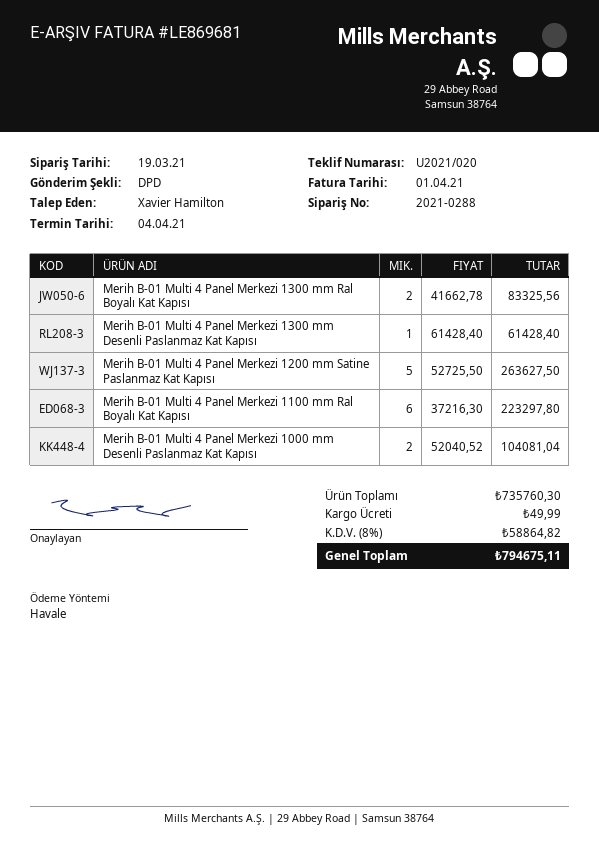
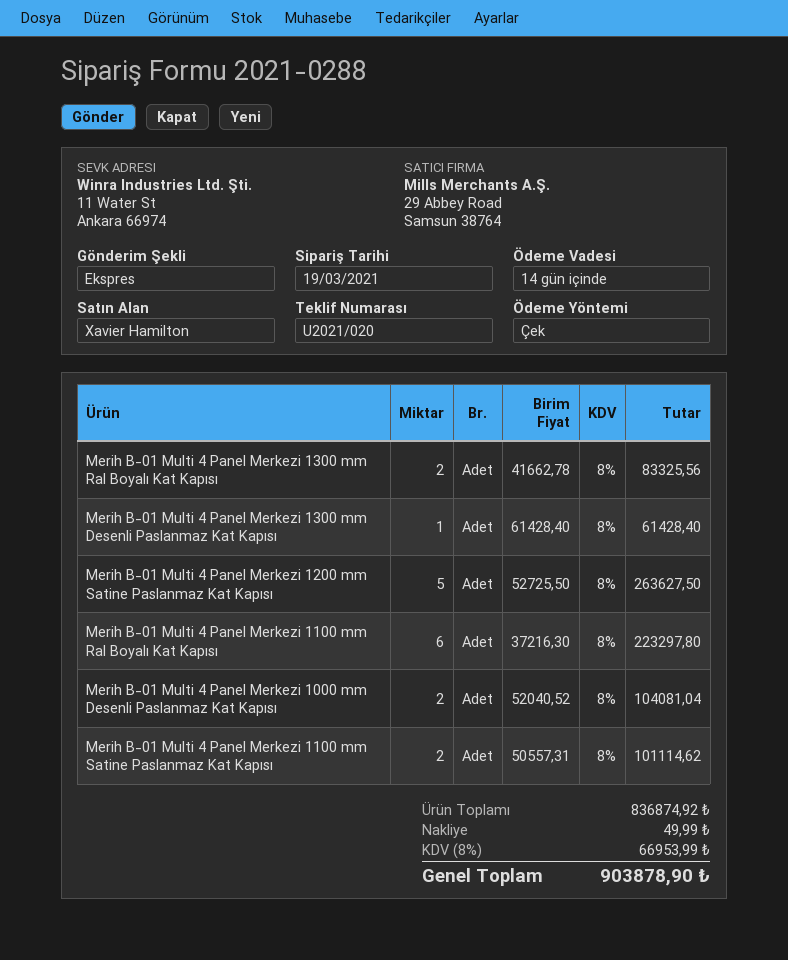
payment method: bank transfer -> cheque
shipping method: DPD -> express
Merih B-01 Multi 4 Panel Merkezi 1100 mm Satine Paslanmaz Kat Kapısı: none -> 2 x 50557.31 = 101114.62
subtotal: 735760.30 -> 836874.92
tax: 8% = 58864.82 -> 8% = 66953.99
total: 794675.11 -> 903878.90

